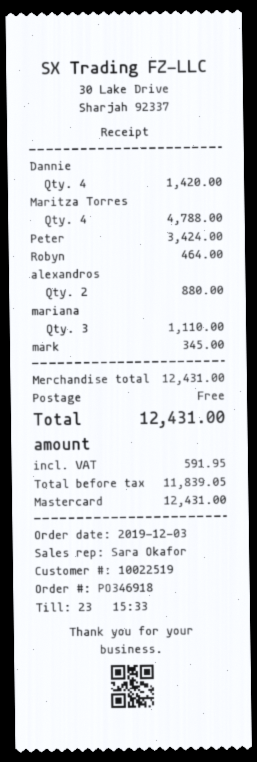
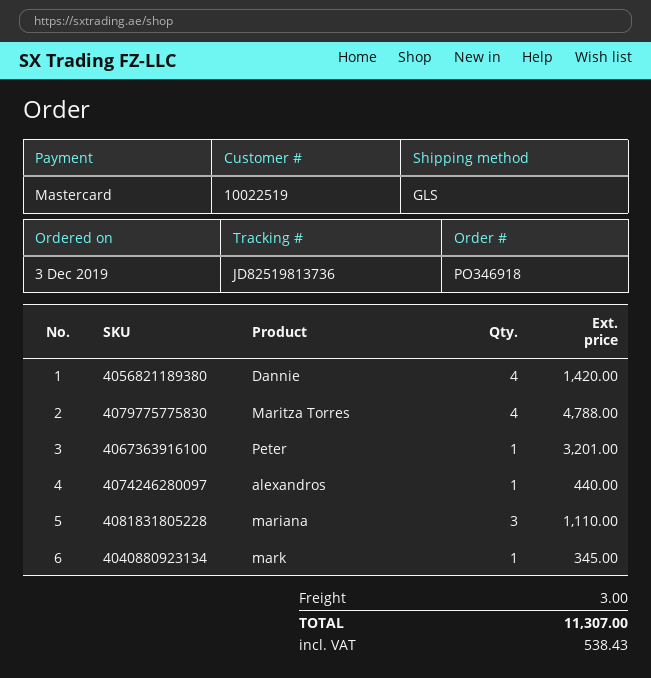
Peter: 1 for 3424.00 -> 1 for 3201.00
Robyn: 1 for 464.00 -> none
alexandros: 2 for 880.00 -> 1 for 440.00
shipping: 0.00 -> 3.00
tax: 591.95 -> 538.43
total: 12431.00 -> 11307.00

